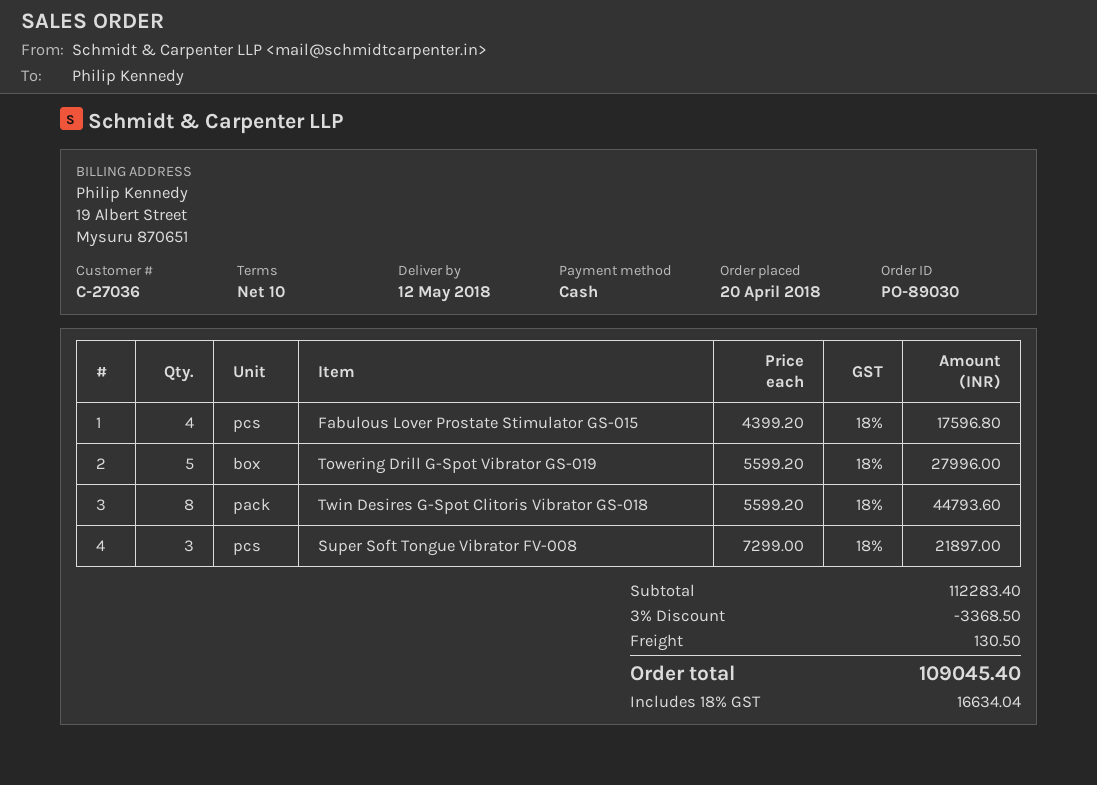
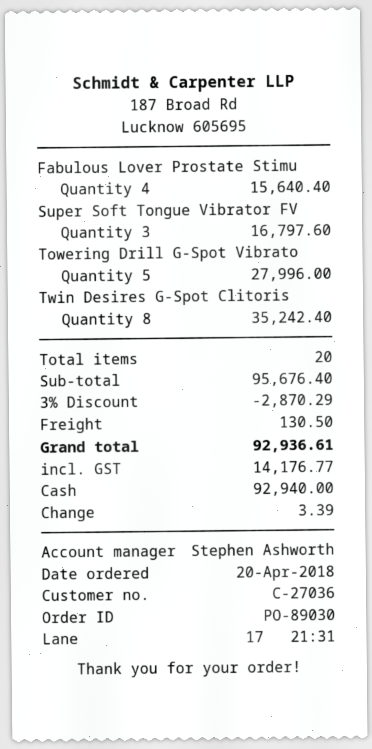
Fabulous Lover Prostate Stimulator GS-015: 4 for 17596.80 -> 4 for 15640.40
Twin Desires G-Spot Clitoris Vibrator GS-018: 8 for 44793.60 -> 8 for 35242.40
Super Soft Tongue Vibrator FV-008: 3 for 21897.00 -> 3 for 16797.60
subtotal: 112283.40 -> 95676.40
discount: 3% = 3368.50 -> 3% = 2870.29
tax: 16634.04 -> 14176.77
total: 109045.40 -> 92936.61

